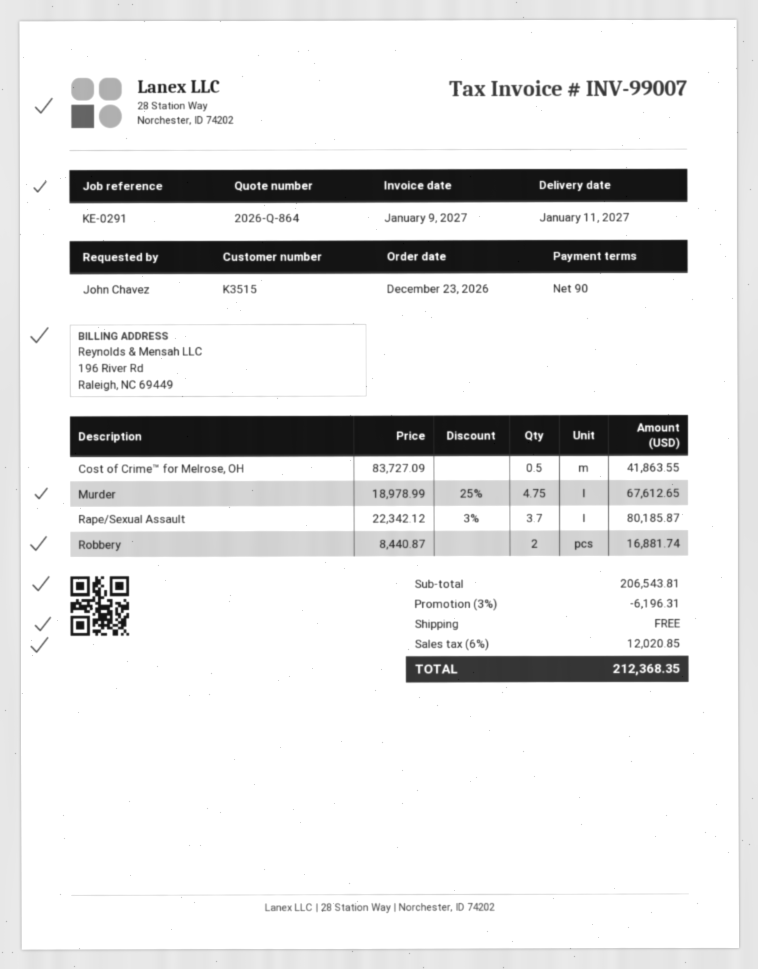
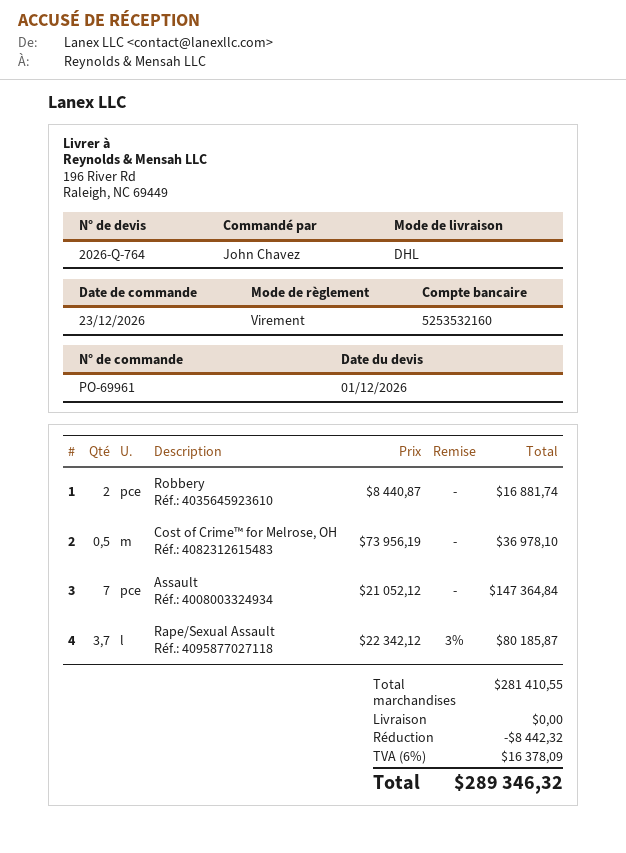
quote number: 2026-Q-864 -> 2026-Q-764
Cost of Crime™ for Melrose, OH: 0.5 x 83727.09 = 41863.55 -> 0.5 x 73956.19 = 36978.10
Murder: 4.75 x 18978.99 - 25% = 67612.65 -> none
Assault: none -> 7 x 21052.12 = 147364.84
subtotal: 206543.81 -> 281410.55
discount: 6196.31 -> 8442.32
tax: 6% = 12020.85 -> 6% = 16378.09
total: 212368.35 -> 289346.32

